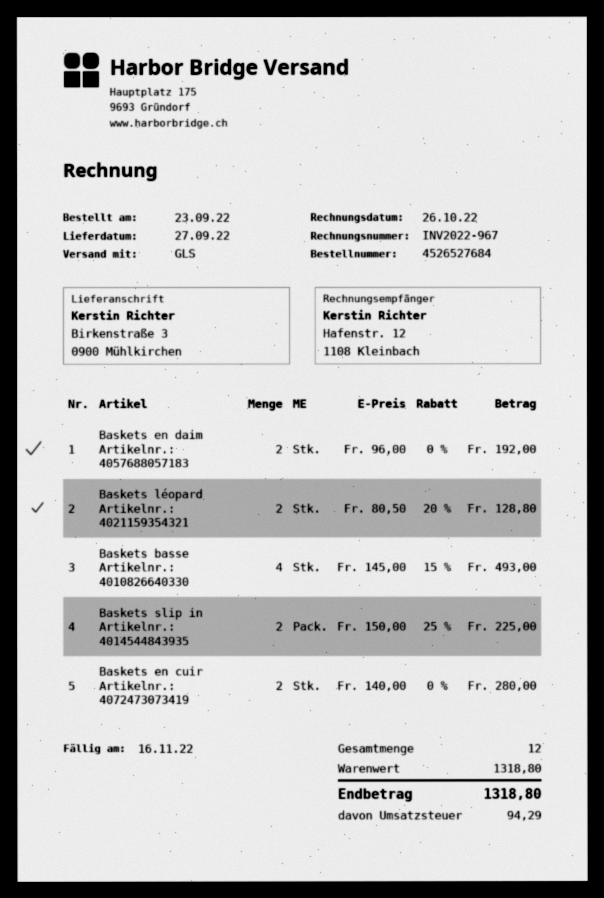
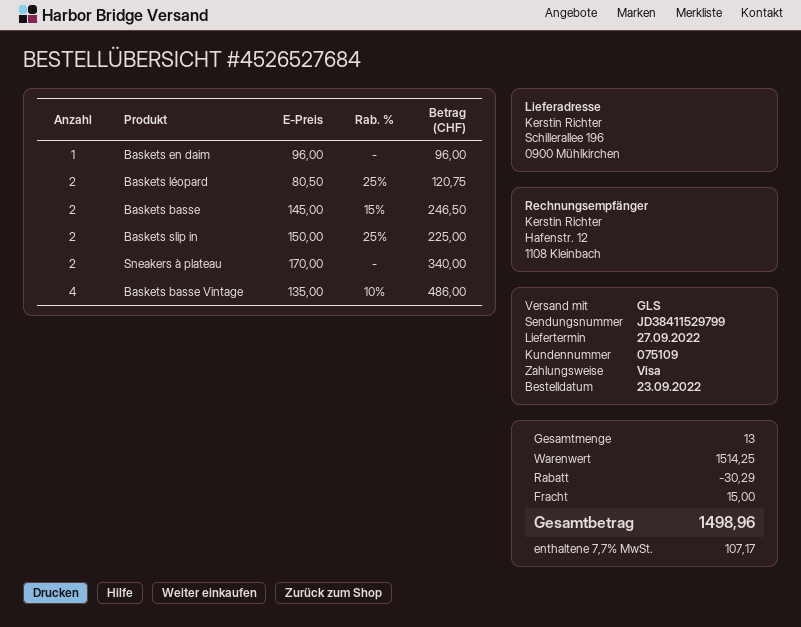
ship to: Birkenstraße 3, 0900 Mühlkirchen -> Schillerallee 196, 0900 Mühlkirchen
Baskets en daim: 2 x 96.00 = 192.00 -> 1 x 96.00 = 96.00
Baskets léopard: 2 x 80.50 - 20% = 128.80 -> 2 x 80.50 - 25% = 120.75
Baskets basse: 4 x 145.00 - 15% = 493.00 -> 2 x 145.00 - 15% = 246.50
Baskets en cuir: 2 x 140.00 = 280.00 -> none
Sneakers à plateau: none -> 2 x 170.00 = 340.00
Baskets basse Vintage: none -> 4 x 135.00 - 10% = 486.00
total quantity: 12 -> 13
subtotal: 1318.80 -> 1514.25
discount: none -> 30.29
shipping: none -> 15.00
tax: 94.29 -> 107.17
total: 1318.80 -> 1498.96

